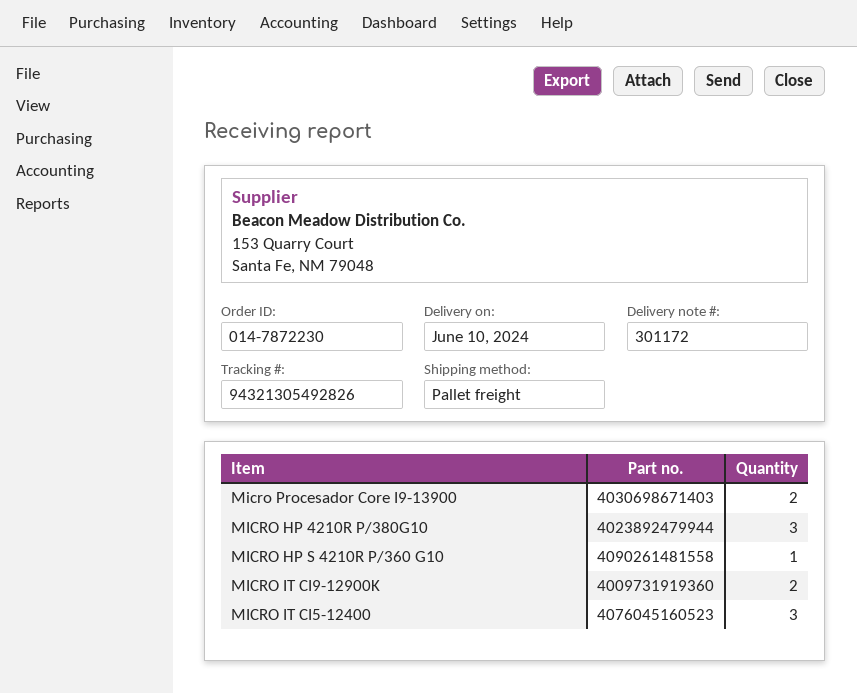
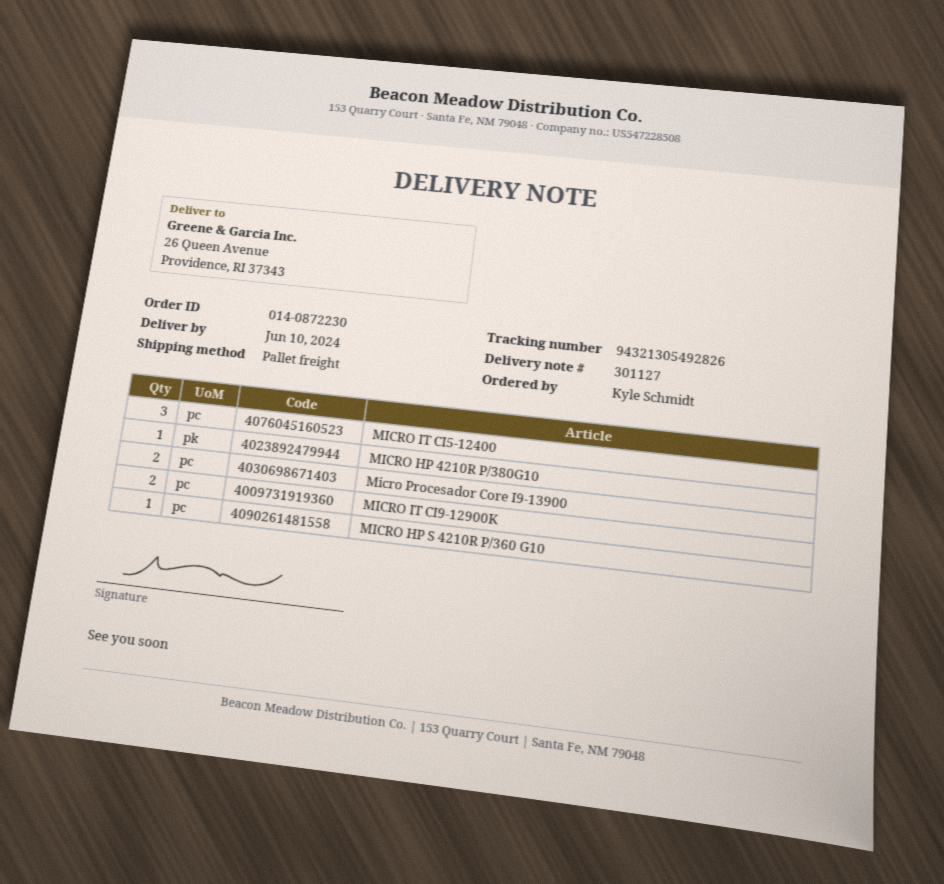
order number: 014-7872230 -> 014-0872230
delivery note number: 301172 -> 301127
MICRO HP 4210R P/380G10: 3 -> 1

